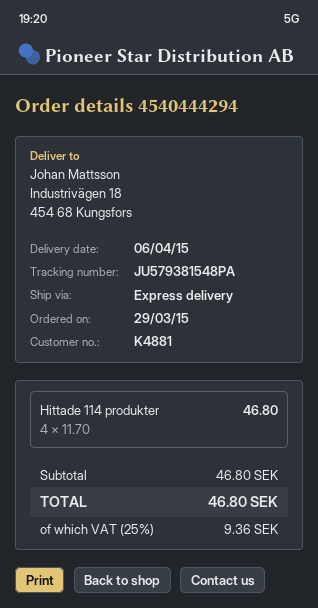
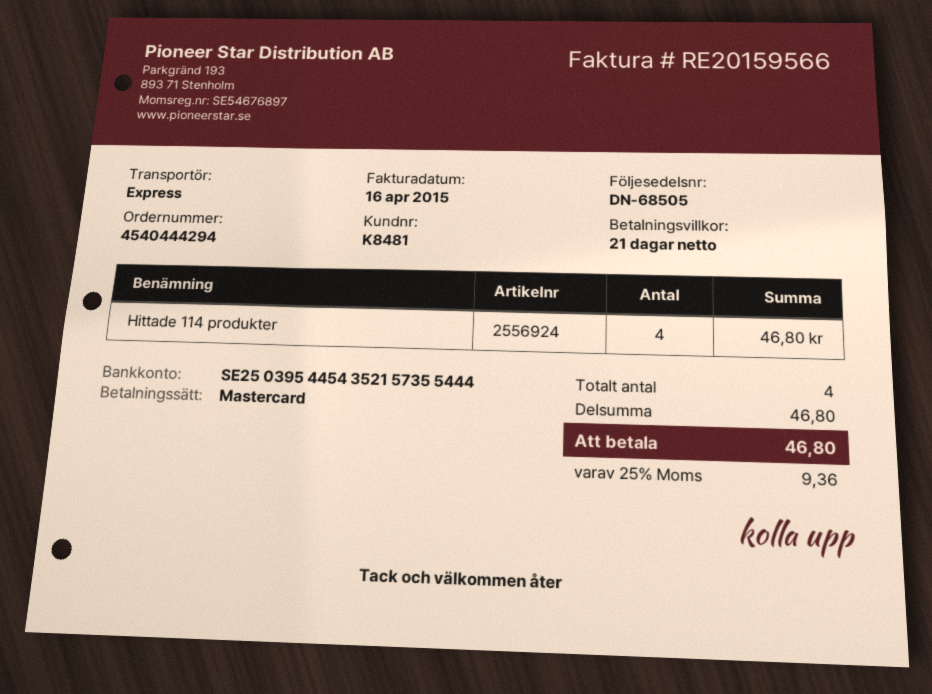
customer number: K4881 -> K8481

